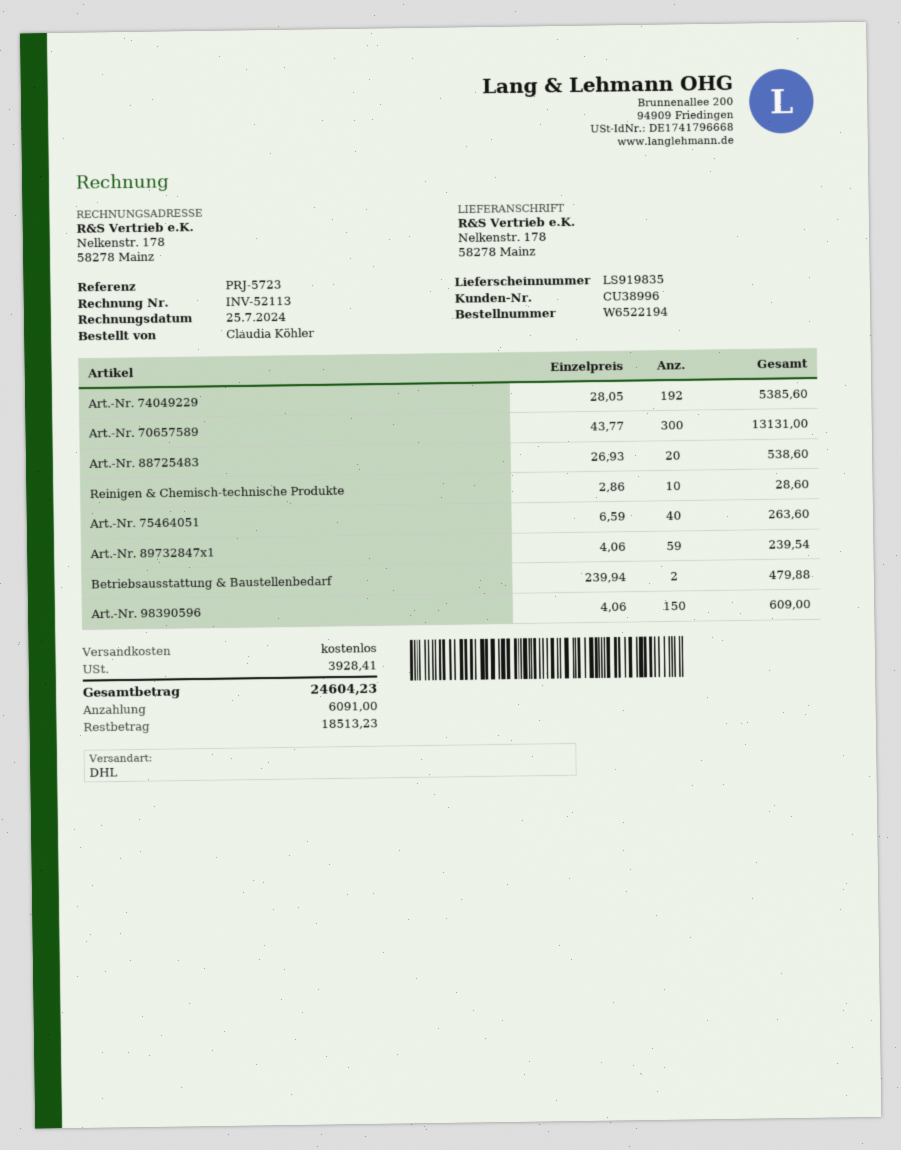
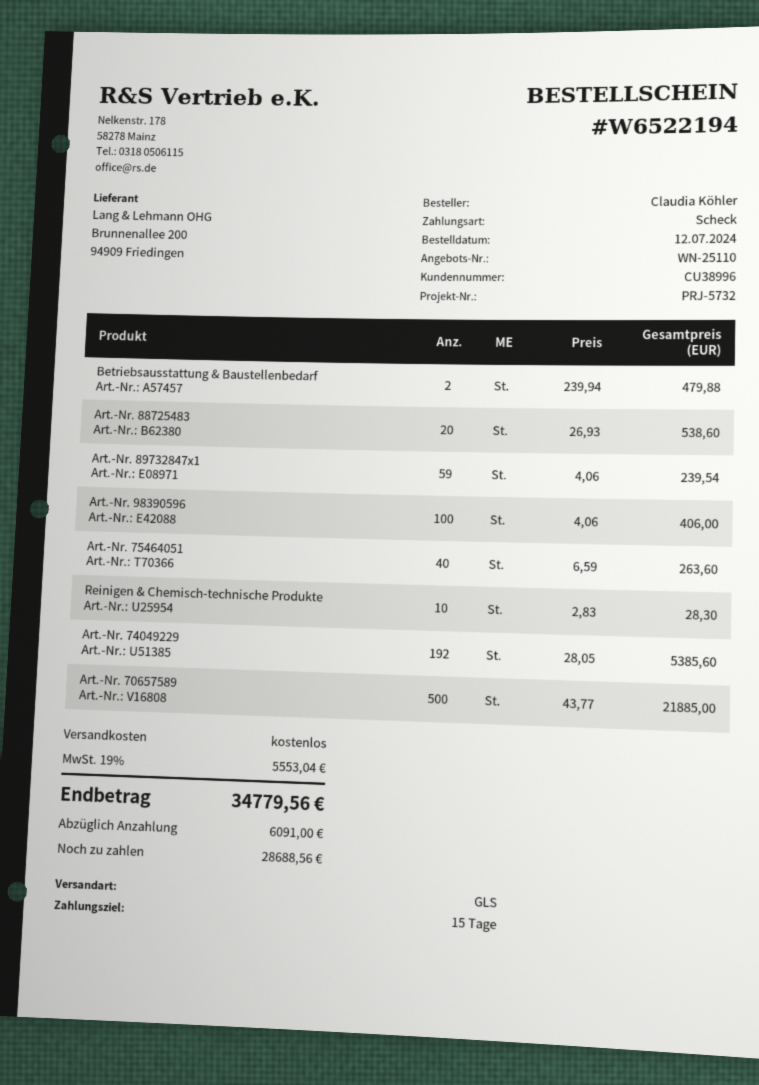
reference: PRJ-5723 -> PRJ-5732
shipping method: DHL -> GLS
Art.-Nr. 70657589: 300 x 43.77 = 13131.00 -> 500 x 43.77 = 21885.00
Reinigen & Chemisch-technische Produkte: 10 x 2.86 = 28.60 -> 10 x 2.83 = 28.30
Art.-Nr. 98390596: 150 x 4.06 = 609.00 -> 100 x 4.06 = 406.00
tax: 3928.41 -> 5553.04
total: 24604.23 -> 34779.56
balance: 18513.23 -> 28688.56

